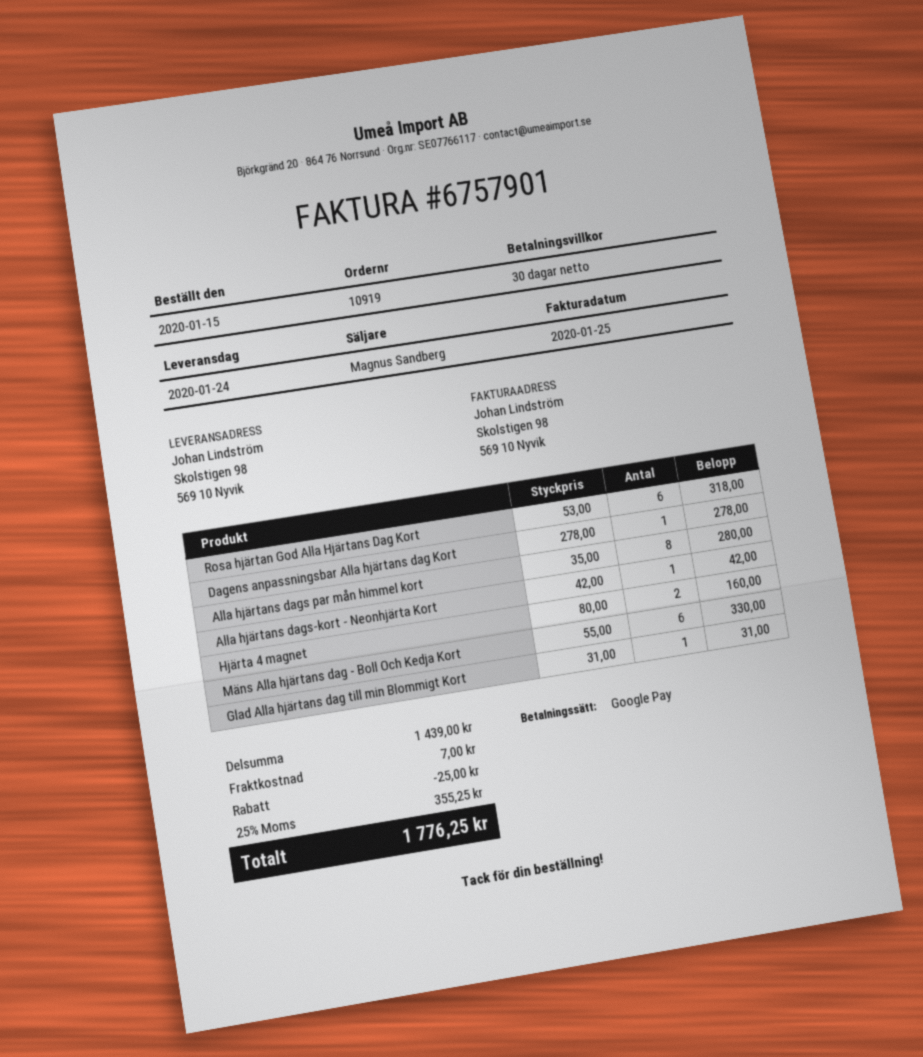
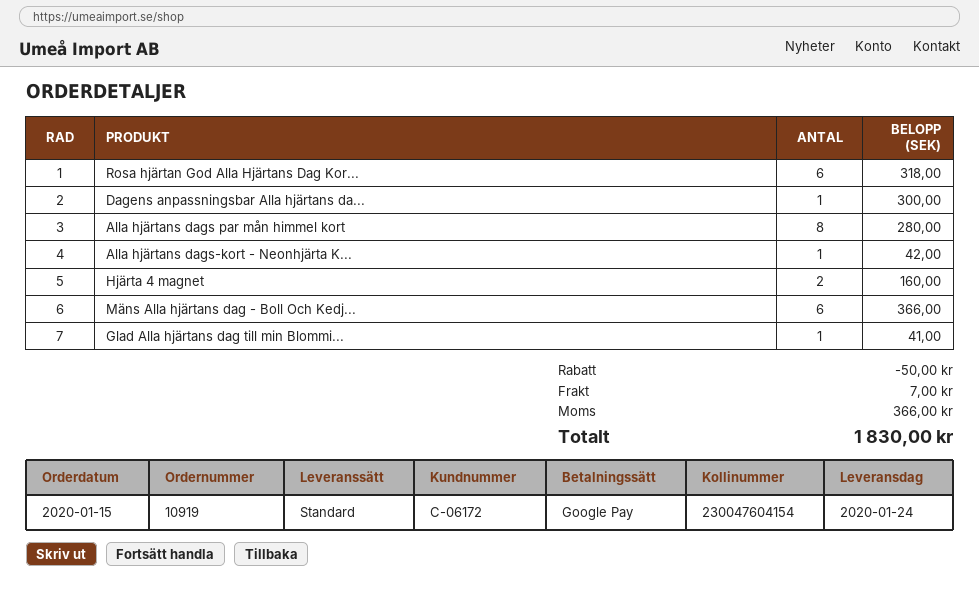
Dagens anpassningsbar Alla hjärtans dag Kort: 1 for 278.00 -> 1 for 300.00
Mäns Alla hjärtans dag - Boll Och Kedja Kort: 6 for 330.00 -> 6 for 366.00
Glad Alla hjärtans dag till min Blommigt Kort: 1 for 31.00 -> 1 for 41.00
discount: 25.00 -> 50.00
tax: 355.25 -> 366.00
total: 1776.25 -> 1830.00

